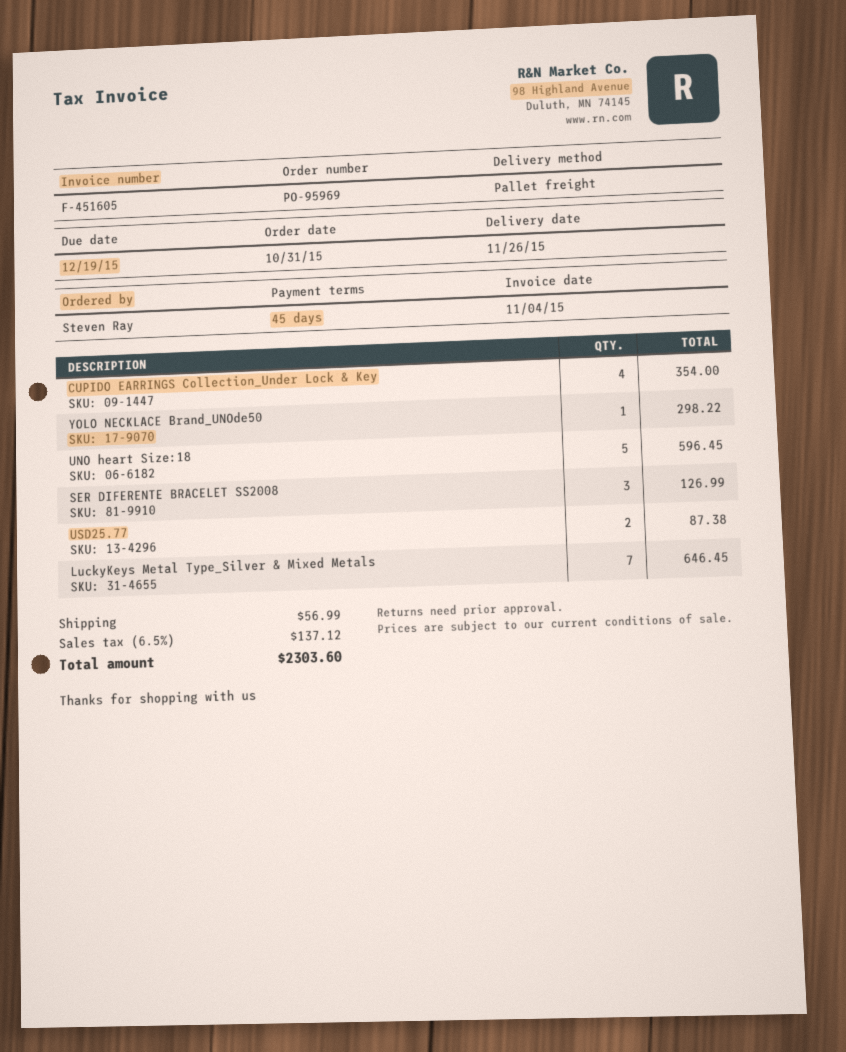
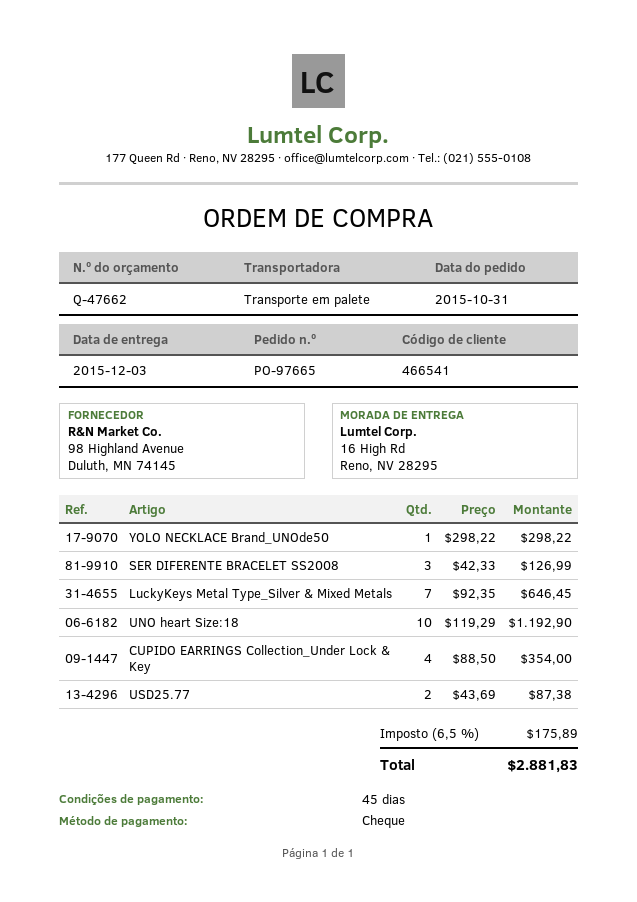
order number: PO-95969 -> PO-97665
delivery date: 2015-11-26 -> 2015-12-03
UNO heart Size:18: 5 for 596.45 -> 10 for 1192.90
shipping: 56.99 -> none
tax: 6.5% = 137.12 -> 6.5% = 175.89
total: 2303.60 -> 2881.83

